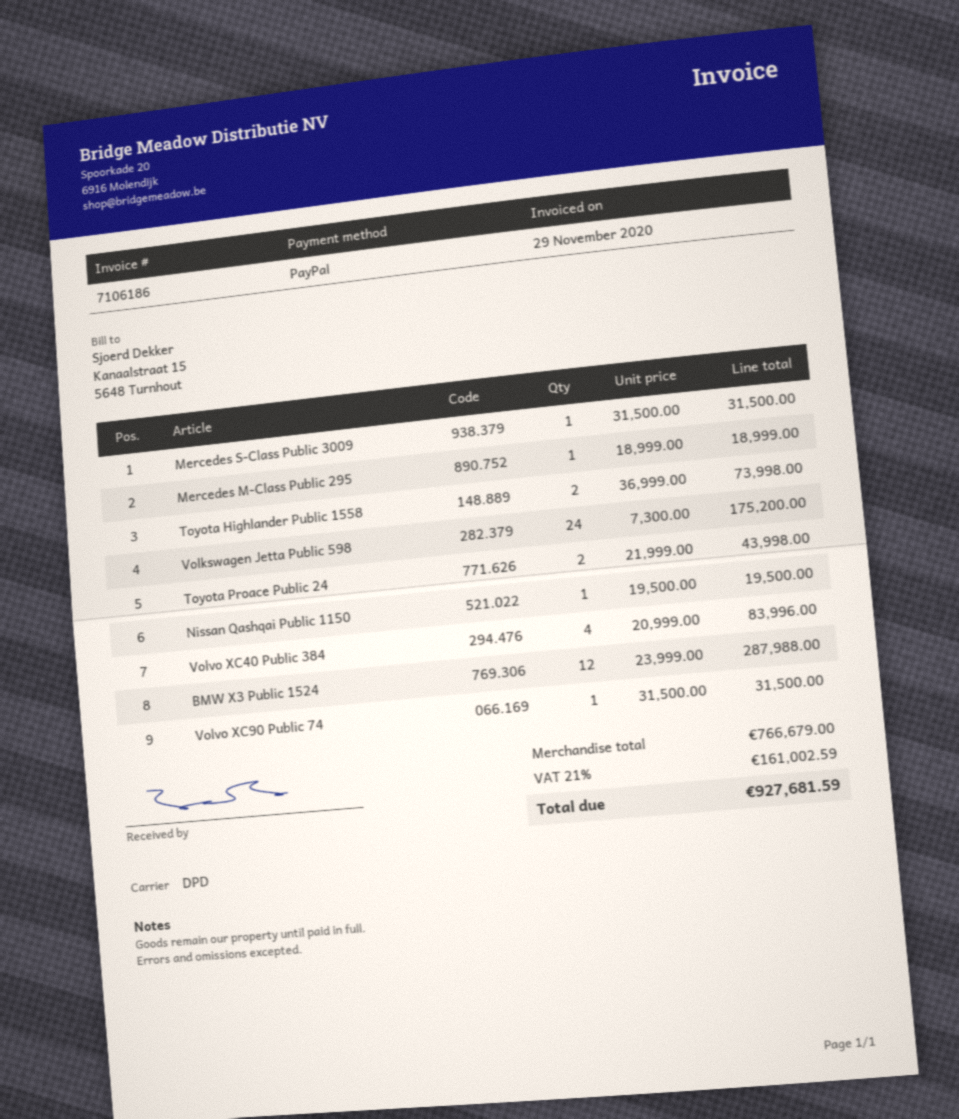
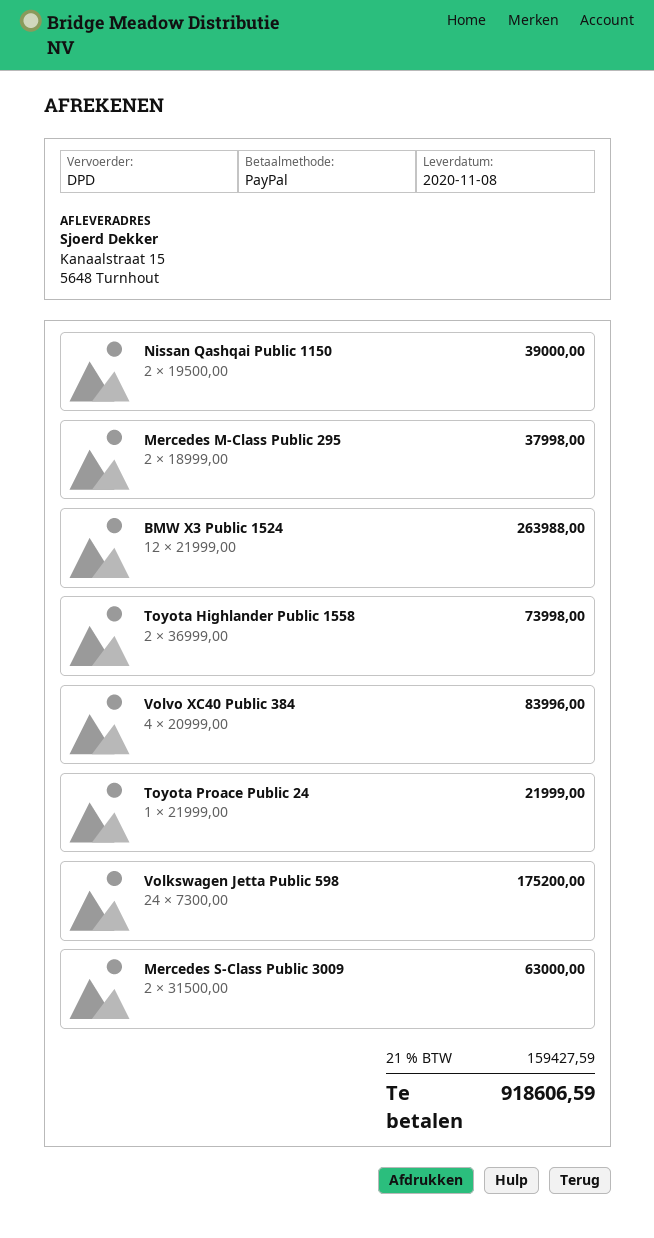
Mercedes S-Class Public 3009: 1 x 31500.00 = 31500.00 -> 2 x 31500.00 = 63000.00
Mercedes M-Class Public 295: 1 x 18999.00 = 18999.00 -> 2 x 18999.00 = 37998.00
Toyota Proace Public 24: 2 x 21999.00 = 43998.00 -> 1 x 21999.00 = 21999.00
Nissan Qashqai Public 1150: 1 x 19500.00 = 19500.00 -> 2 x 19500.00 = 39000.00
BMW X3 Public 1524: 12 x 23999.00 = 287988.00 -> 12 x 21999.00 = 263988.00
Volvo XC90 Public 74: 1 x 31500.00 = 31500.00 -> none
tax: 21% = 161002.59 -> 21% = 159427.59
total: 927681.59 -> 918606.59

